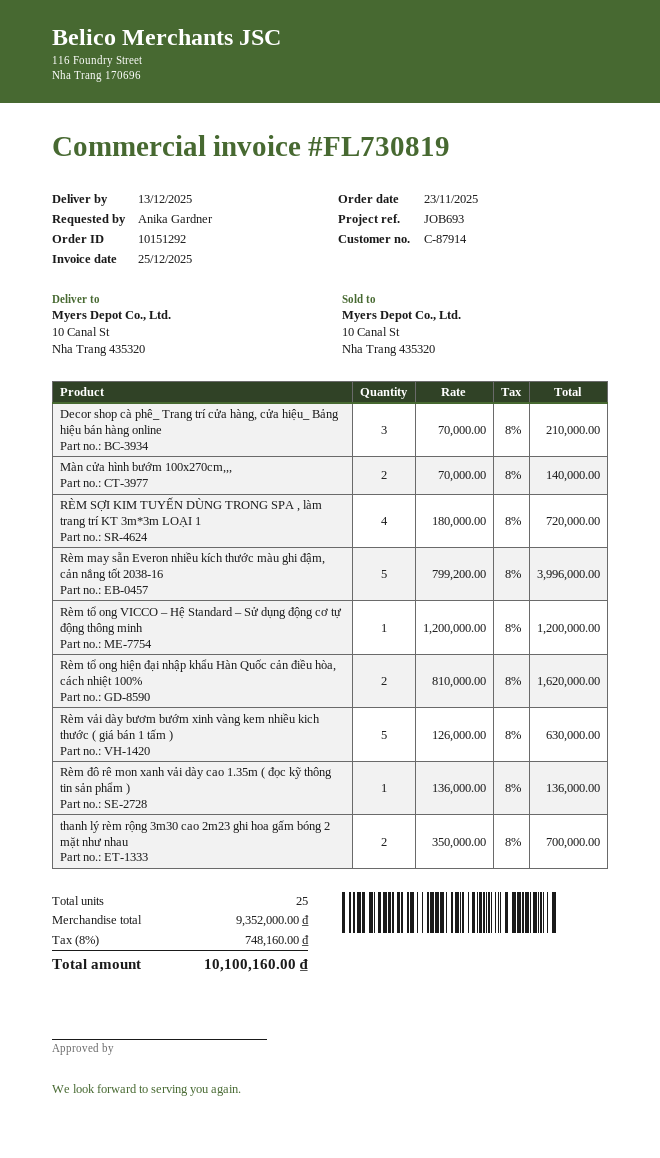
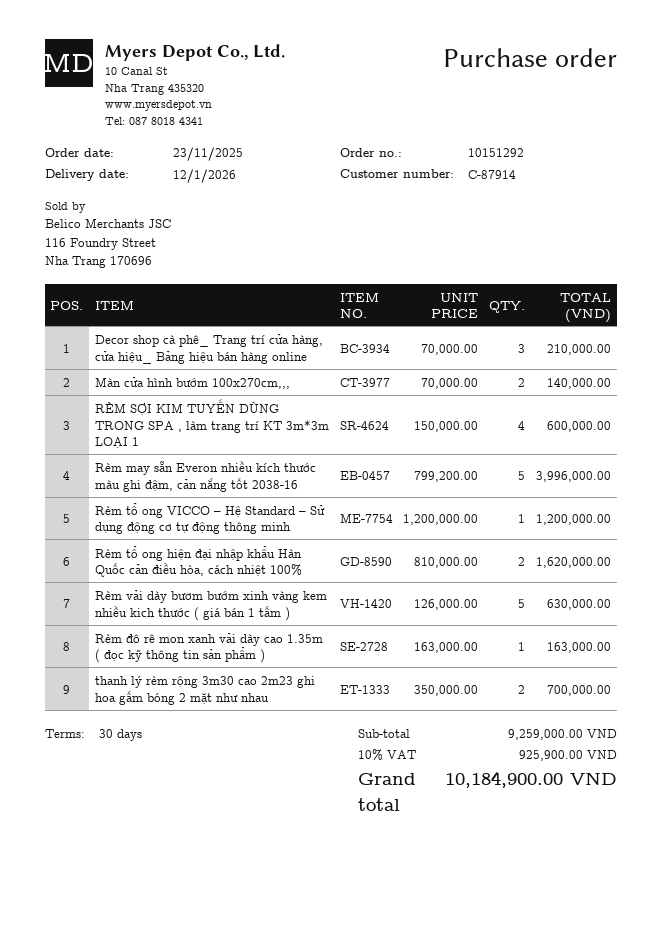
delivery date: 2025-12-13 -> 2026-01-12
RÈM SỢI KIM TUYẾN DÙNG TRONG SPA , làm trang trí KT 3m*3m LOẠI 1: 4 x 180000.00 = 720000.00 -> 4 x 150000.00 = 600000.00
Rèm đô rê mon xanh vải dày cao 1.35m ( đọc kỹ thông tin sản phẩm ): 1 x 136000.00 = 136000.00 -> 1 x 163000.00 = 163000.00
subtotal: 9352000.00 -> 9259000.00
tax: 8% = 748160.00 -> 10% = 925900.00
total: 10100160.00 -> 10184900.00

